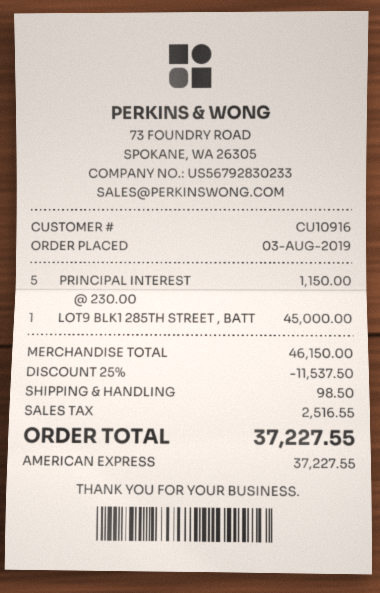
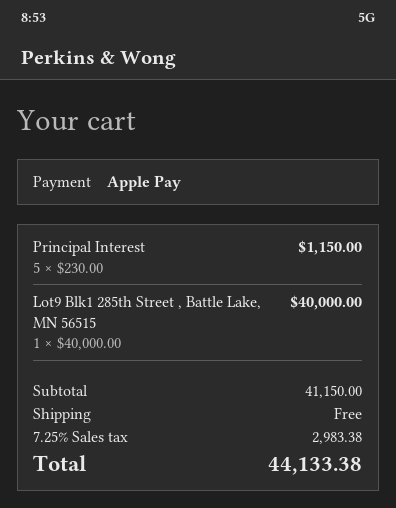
payment method: American Express -> Apple Pay
LOT9 BLK1 285TH STREET , BATT: 1 x 45000.00 = 45000.00 -> 1 x 40000.00 = 40000.00
subtotal: 46150.00 -> 41150.00
discount: 25% = 11537.50 -> none
shipping: 98.50 -> 0.00
tax: 2516.55 -> 2983.38
total: 37227.55 -> 44133.38

